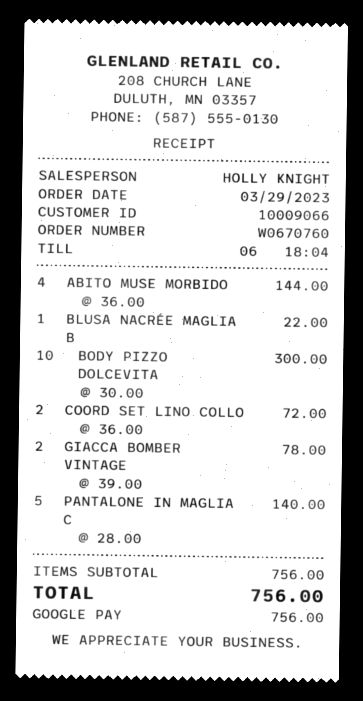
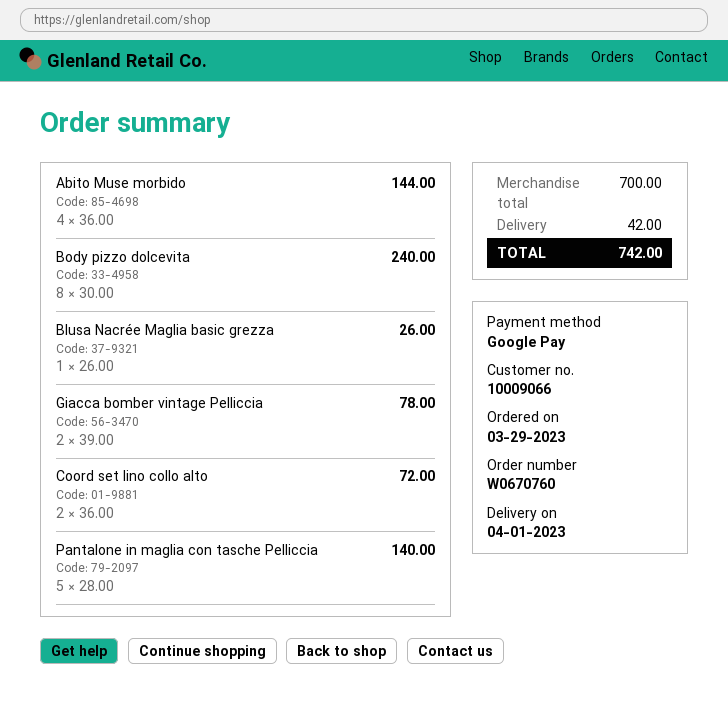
BLUSA NACRÉE MAGLIA B: 1 x 22.00 = 22.00 -> 1 x 26.00 = 26.00
BODY PIZZO DOLCEVITA: 10 x 30.00 = 300.00 -> 8 x 30.00 = 240.00
subtotal: 756.00 -> 700.00
shipping: none -> 42.00
total: 756.00 -> 742.00

